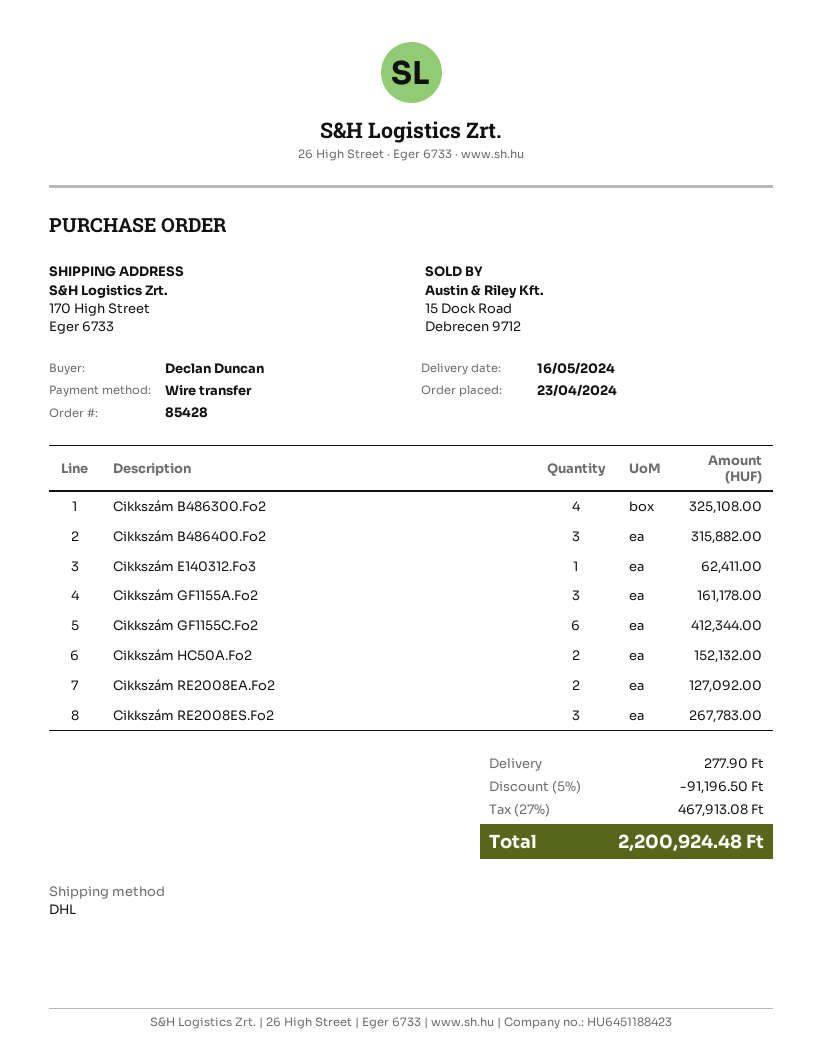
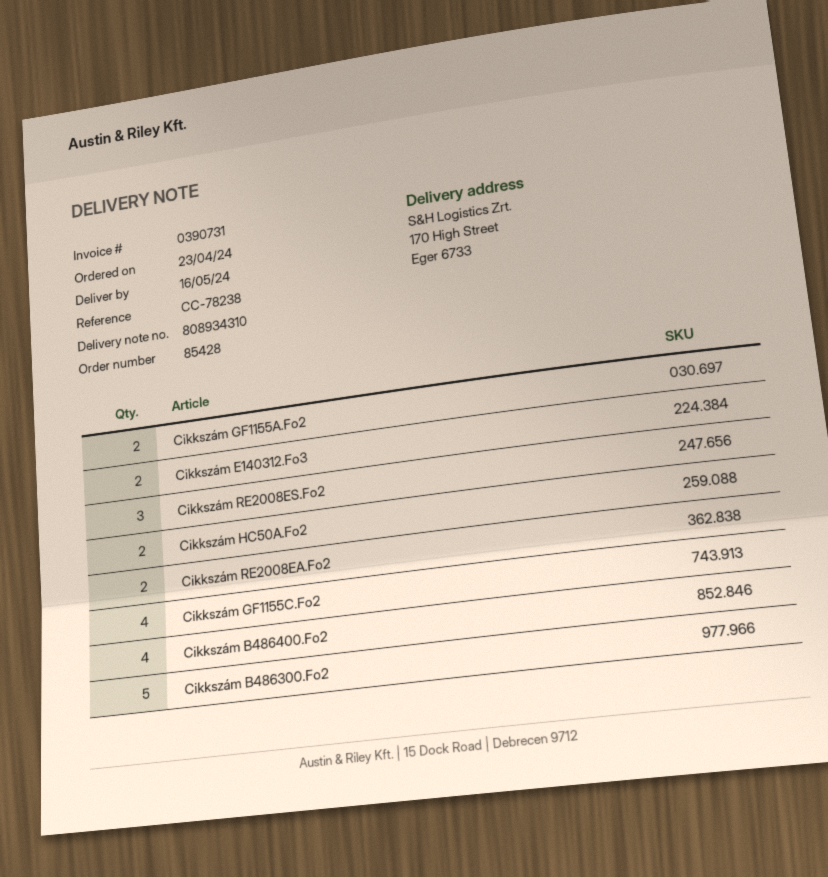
Cikkszám B486300.Fo2: 4 -> 5
Cikkszám B486400.Fo2: 3 -> 4
Cikkszám E140312.Fo3: 1 -> 2
Cikkszám GF1155A.Fo2: 3 -> 2
Cikkszám GF1155C.Fo2: 6 -> 4

